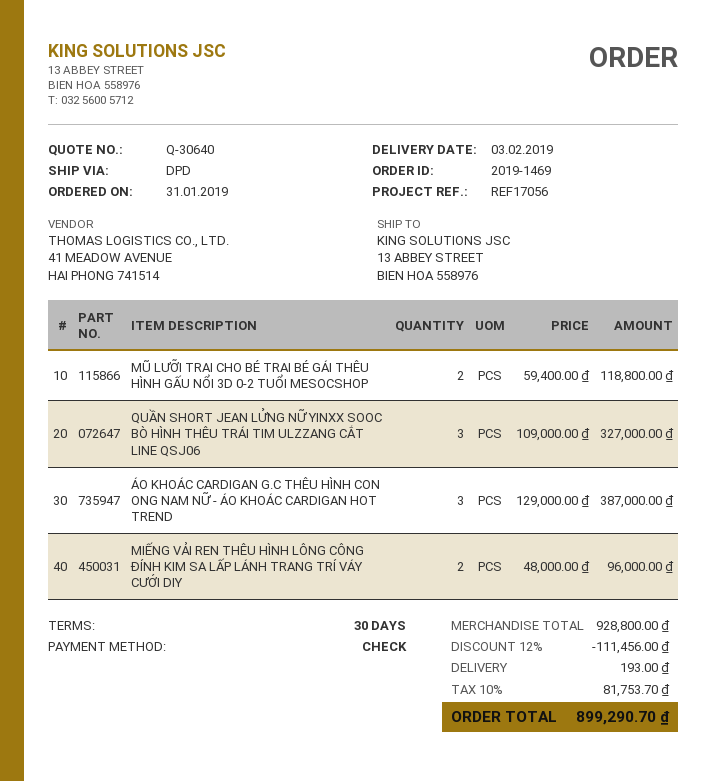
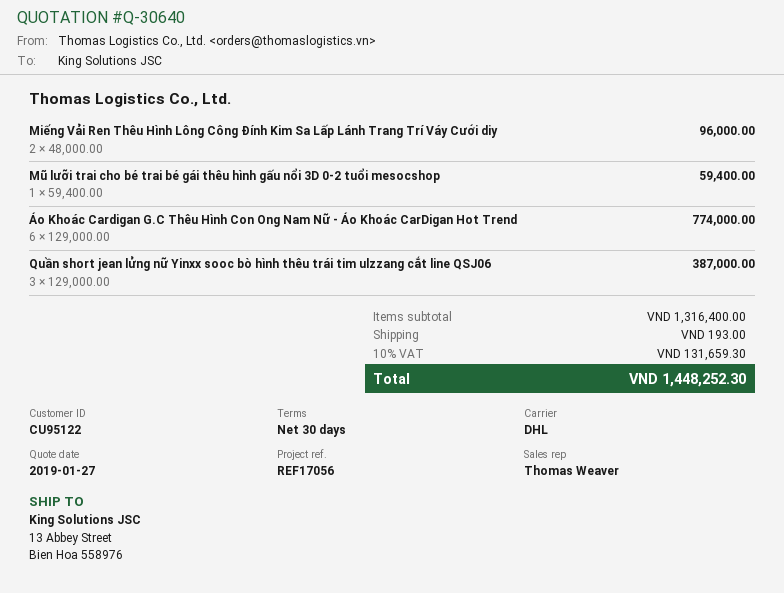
shipping method: DPD -> DHL
MŨ LƯỠI TRAI CHO BÉ TRAI BÉ GÁI THÊU HÌNH GẤU NỔI 3D 0-2 TUỔI MESOCSHOP: 2 x 59400.00 = 118800.00 -> 1 x 59400.00 = 59400.00
QUẦN SHORT JEAN LỬNG NỮ YINXX SOOC BÒ HÌNH THÊU TRÁI TIM ULZZANG CẮT LINE QSJ06: 3 x 109000.00 = 327000.00 -> 3 x 129000.00 = 387000.00
ÁO KHOÁC CARDIGAN G.C THÊU HÌNH CON ONG NAM NỮ - ÁO KHOÁC CARDIGAN HOT TREND: 3 x 129000.00 = 387000.00 -> 6 x 129000.00 = 774000.00
subtotal: 928800.00 -> 1316400.00
discount: 12% = 111456.00 -> none
tax: 10% = 81753.70 -> 10% = 131659.30
total: 899290.70 -> 1448252.30

